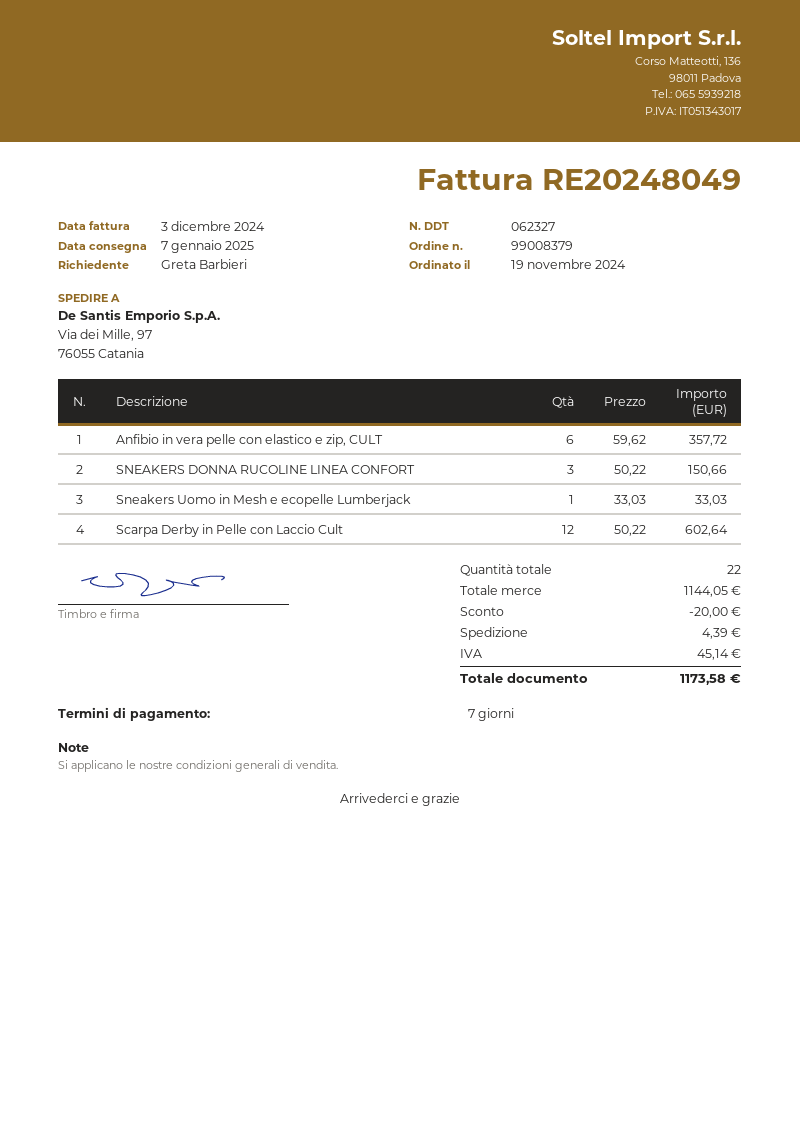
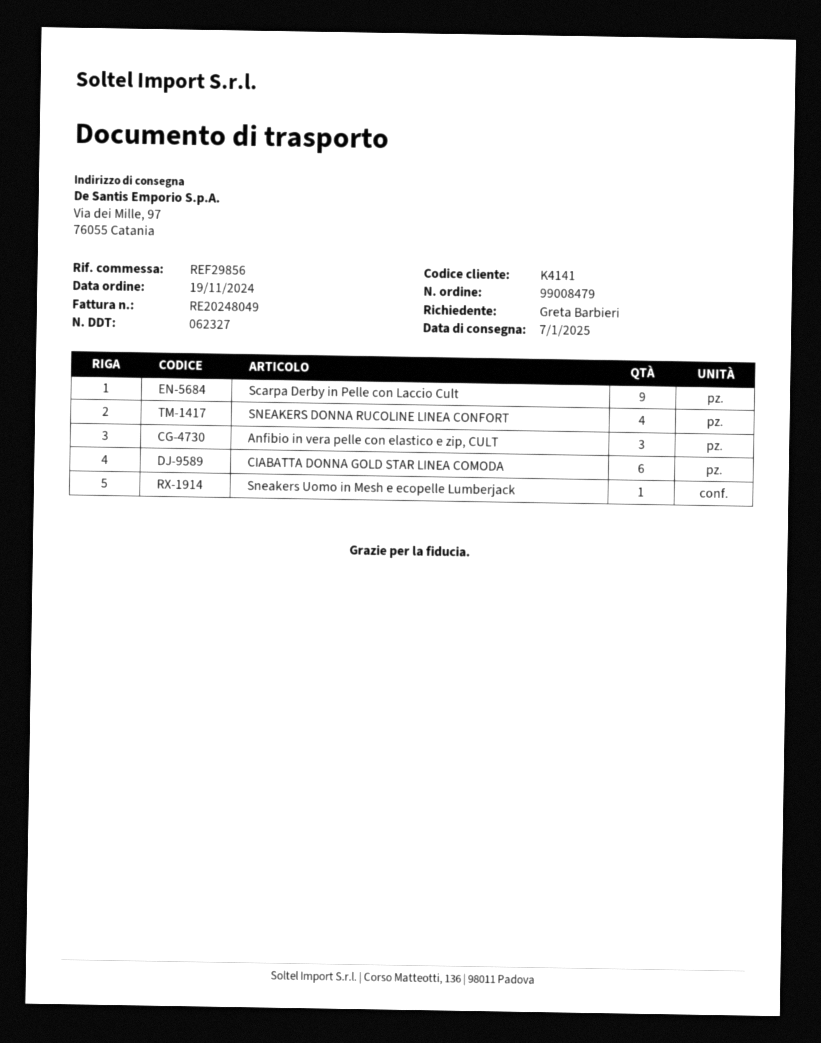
order number: 99008379 -> 99008479
Anfibio in vera pelle con elastico e zip, CULT: 6 -> 3
SNEAKERS DONNA RUCOLINE LINEA CONFORT: 3 -> 4
Scarpa Derby in Pelle con Laccio Cult: 12 -> 9
CIABATTA DONNA GOLD STAR LINEA COMODA: none -> 6

